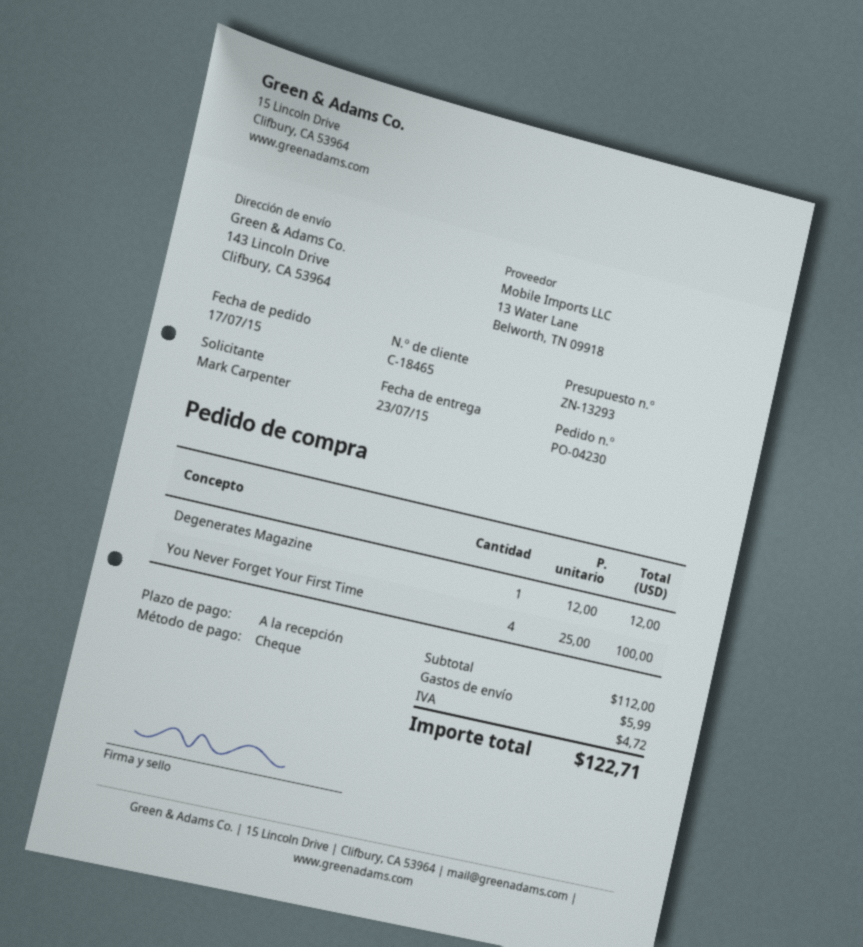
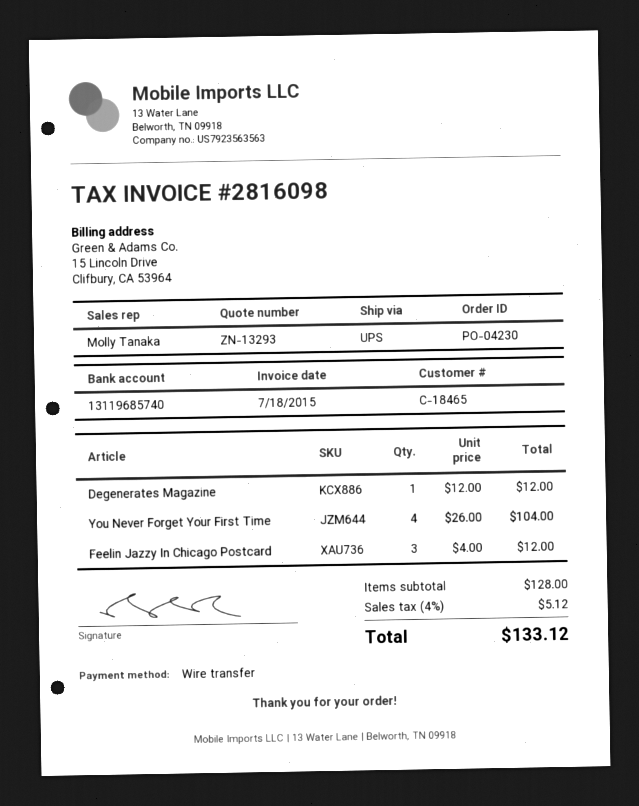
payment method: cheque -> bank transfer
You Never Forget Your First Time: 4 x 25.00 = 100.00 -> 4 x 26.00 = 104.00
Feelin Jazzy In Chicago Postcard: none -> 3 x 4.00 = 12.00
subtotal: 112.00 -> 128.00
shipping: 5.99 -> none
tax: 4.72 -> 5.12
total: 122.71 -> 133.12

